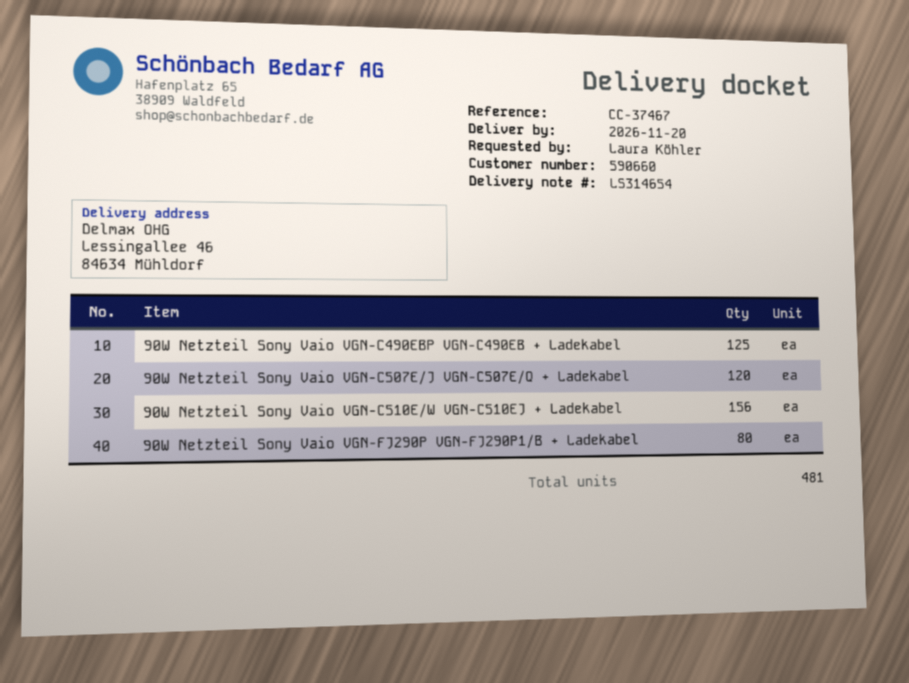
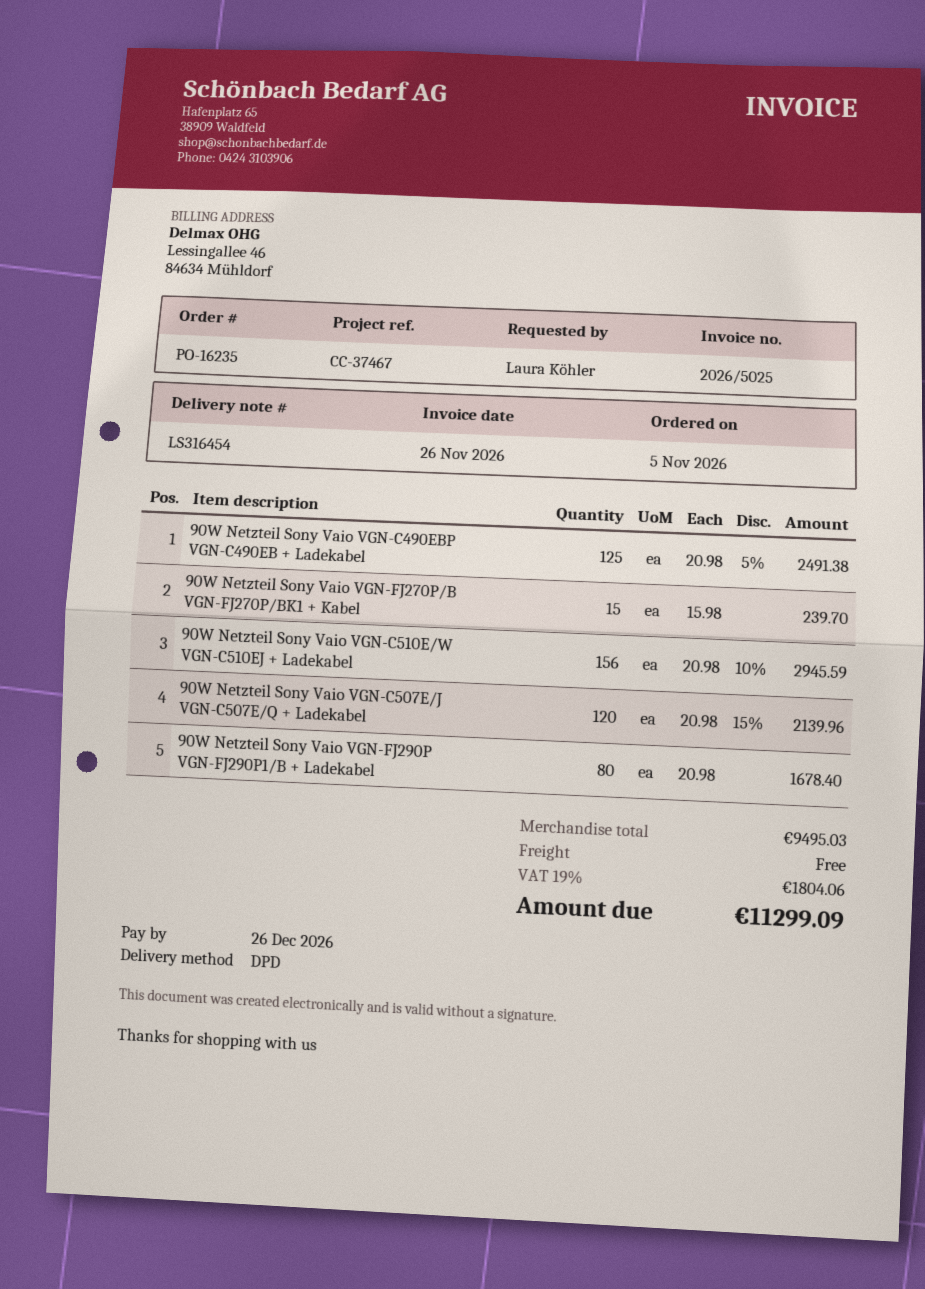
delivery note number: LS314654 -> LS316454
90W Netzteil Sony Vaio VGN-FJ270P/B VGN-FJ270P/BK1 + Kabel: none -> 15

